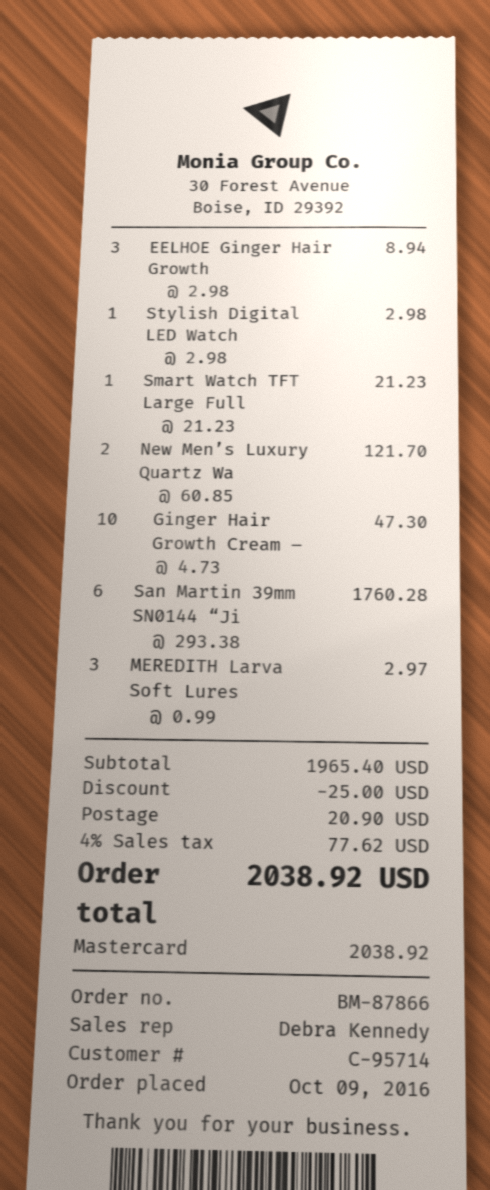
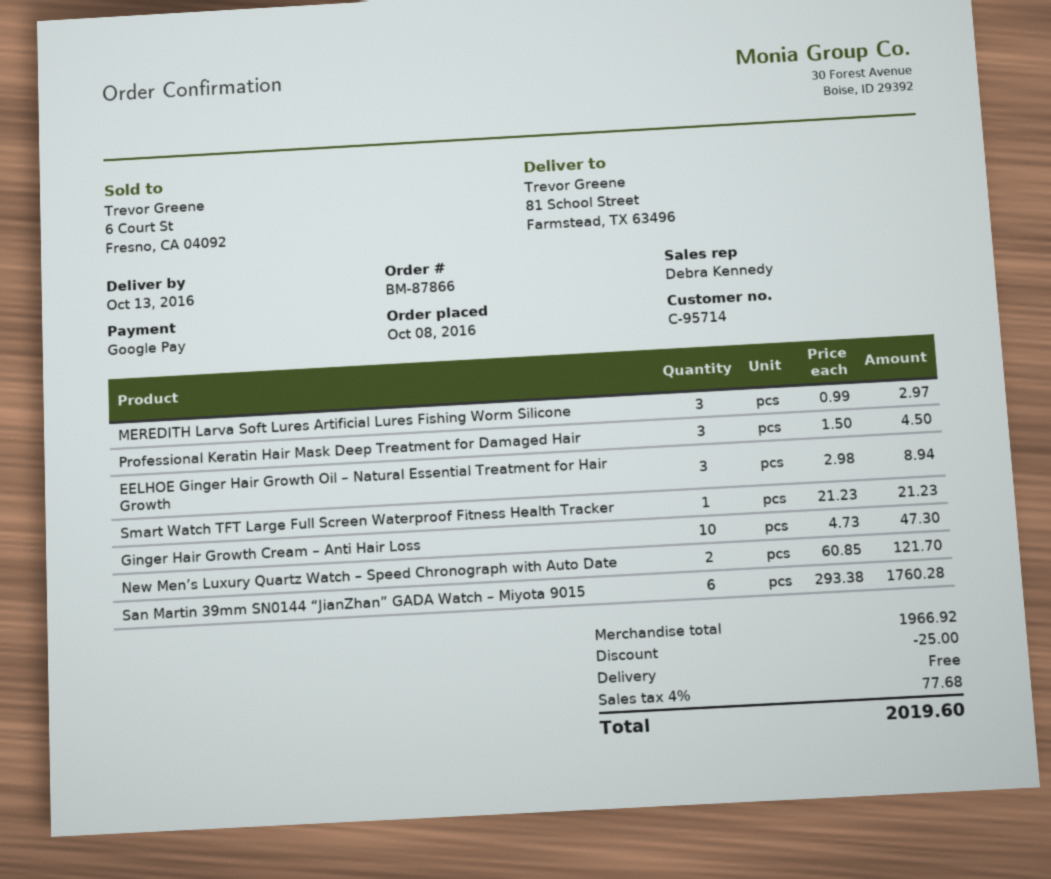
order date: 2016-10-09 -> 2016-10-08
payment method: Mastercard -> Google Pay
Stylish Digital LED Watch: 1 x 2.98 = 2.98 -> none
Professional Keratin Hair Mask Deep Treatment for Damaged Hair: none -> 3 x 1.50 = 4.50
subtotal: 1965.40 -> 1966.92
shipping: 20.90 -> 0.00
tax: 4% = 77.62 -> 4% = 77.68
total: 2038.92 -> 2019.60

